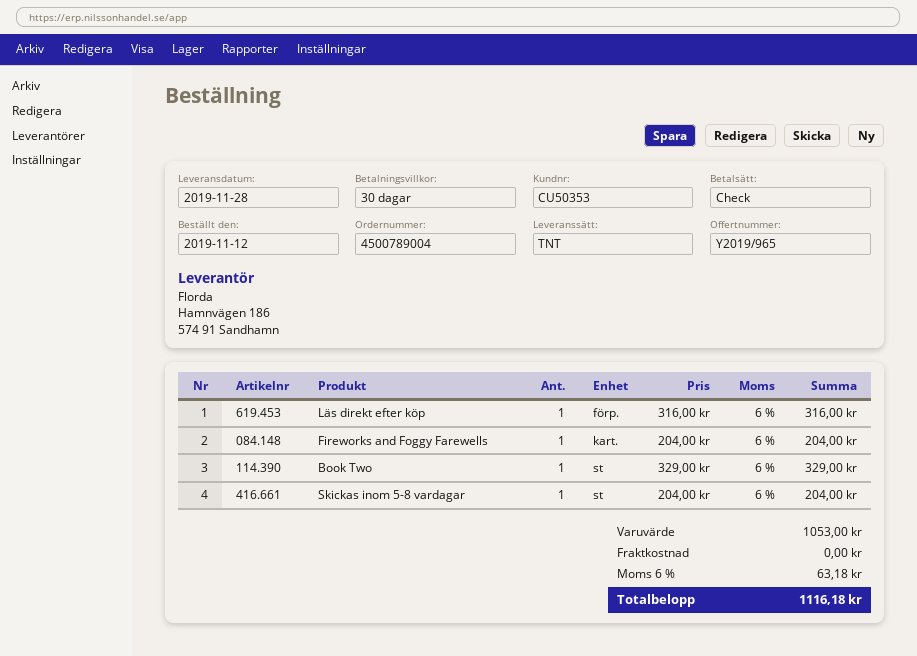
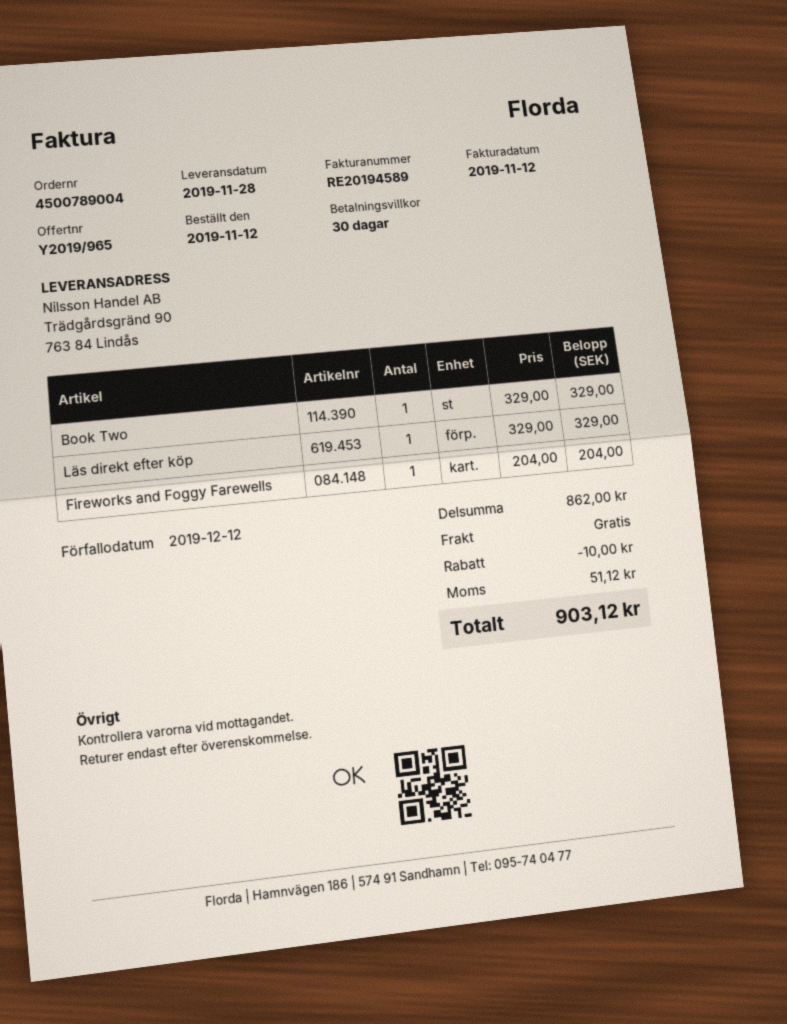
Läs direkt efter köp: 1 x 316.00 = 316.00 -> 1 x 329.00 = 329.00
Skickas inom 5-8 vardagar: 1 x 204.00 = 204.00 -> none
subtotal: 1053.00 -> 862.00
discount: none -> 10.00
tax: 63.18 -> 51.12
total: 1116.18 -> 903.12

